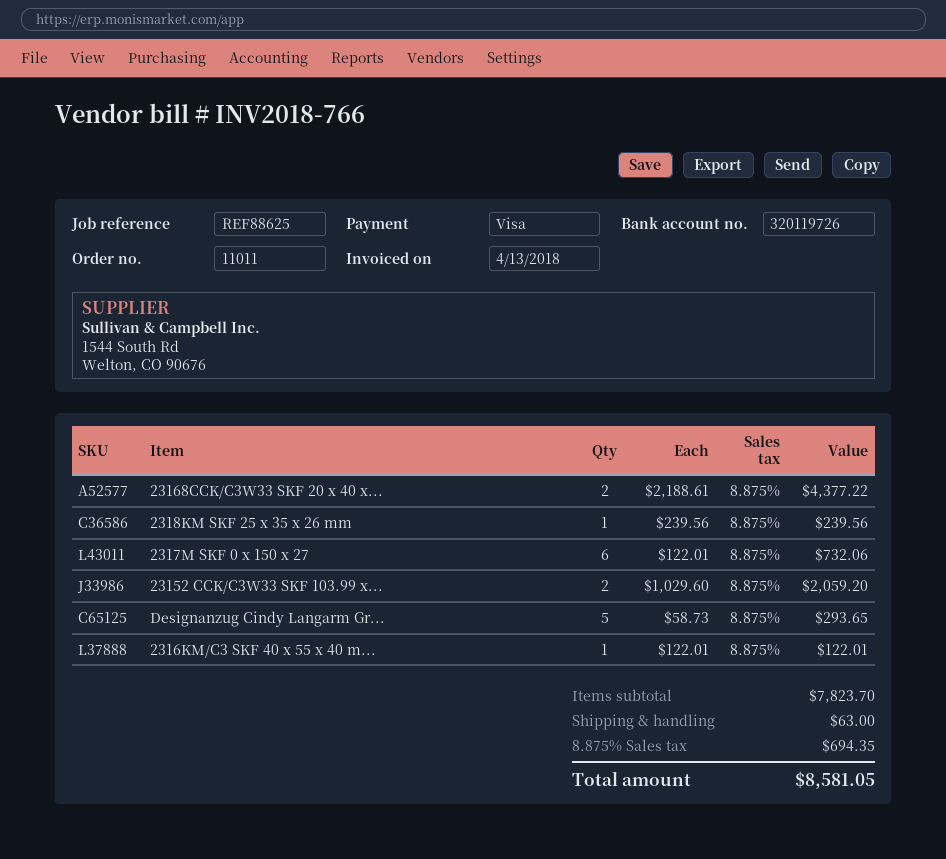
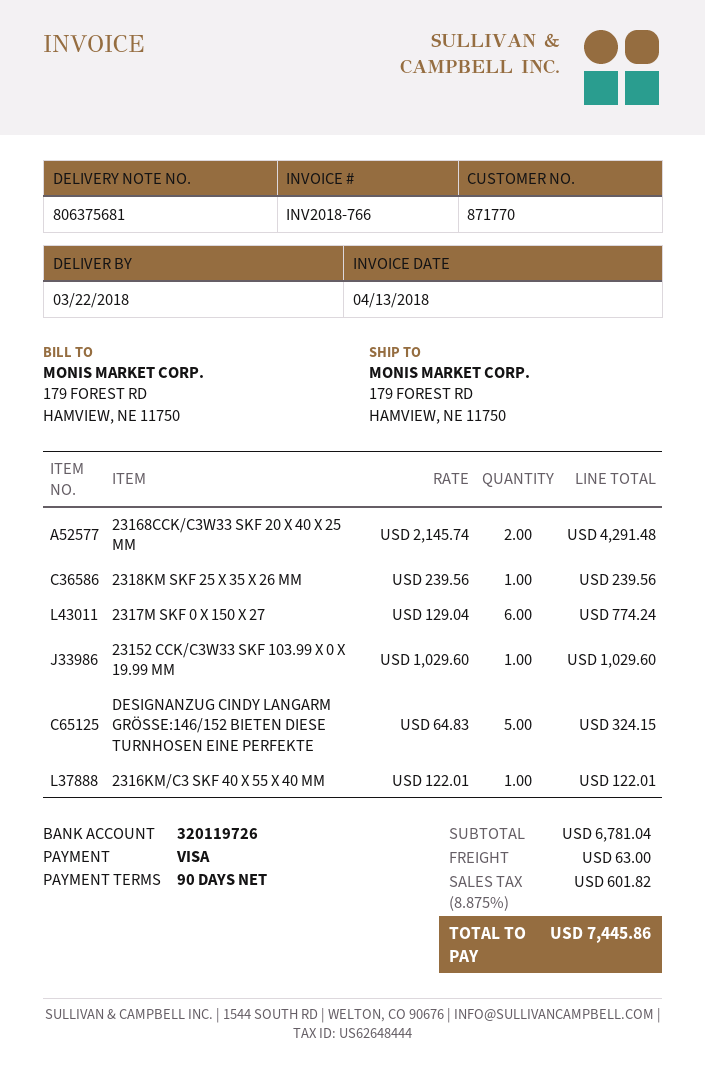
23168CCK/C3W33 SKF 20 x 40 x...: 2 x 2188.61 = 4377.22 -> 2 x 2145.74 = 4291.48
2317M SKF 0 x 150 x 27: 6 x 122.01 = 732.06 -> 6 x 129.04 = 774.24
23152 CCK/C3W33 SKF 103.99 x...: 2 x 1029.60 = 2059.20 -> 1 x 1029.60 = 1029.60
Designanzug Cindy Langarm Gr...: 5 x 58.73 = 293.65 -> 5 x 64.83 = 324.15
subtotal: 7823.70 -> 6781.04
tax: 8.875% = 694.35 -> 8.875% = 601.82
total: 8581.05 -> 7445.86

